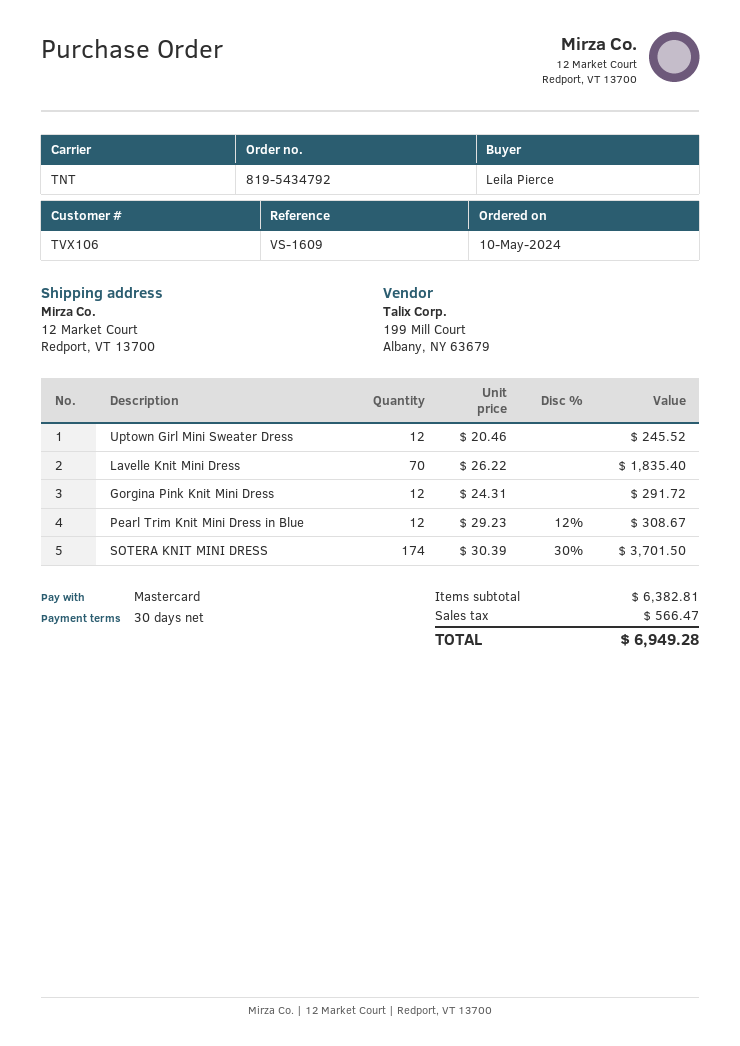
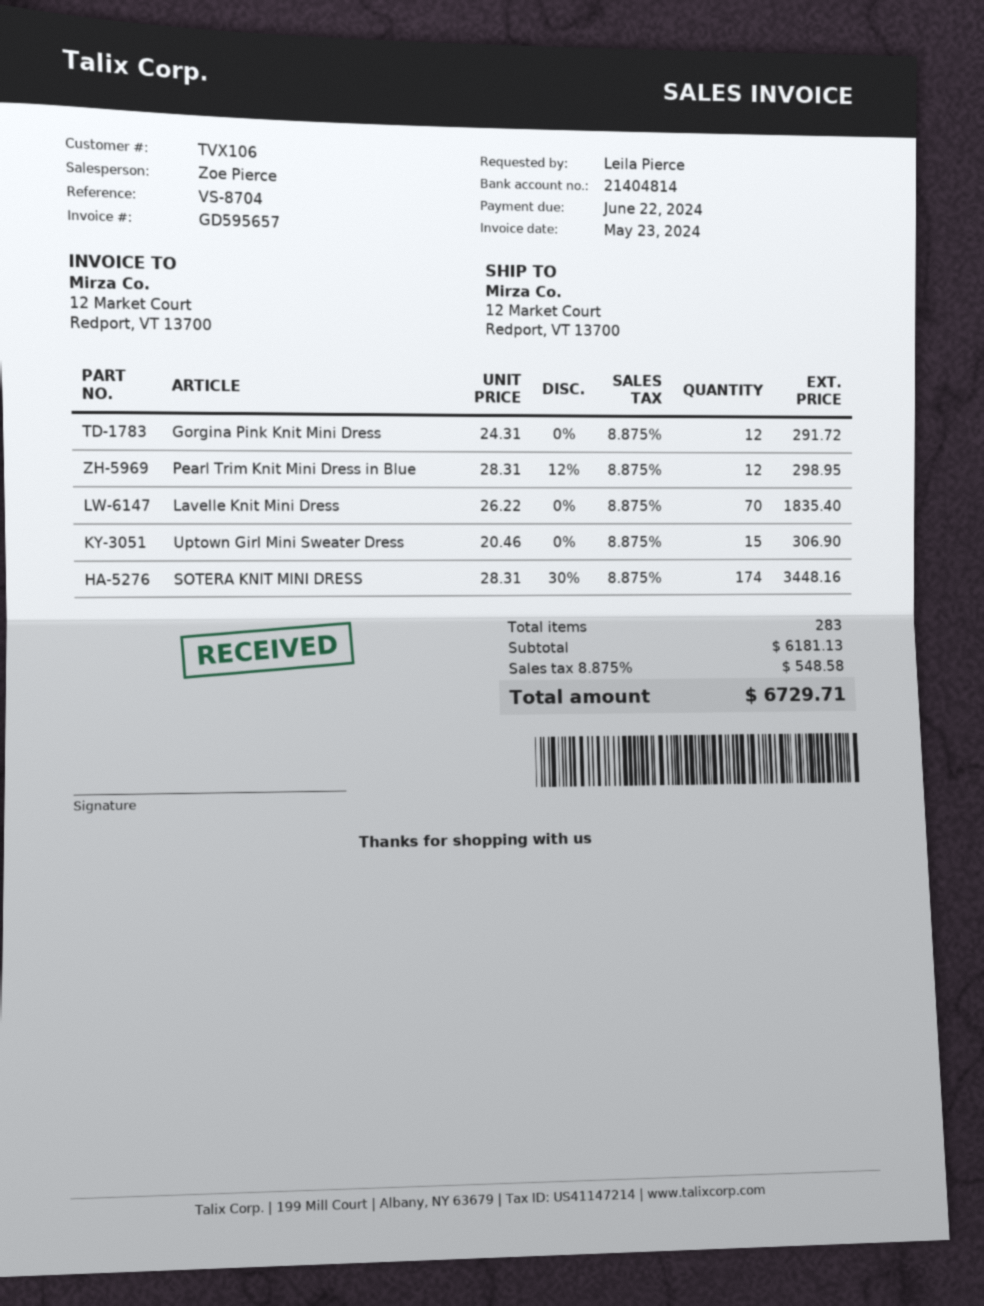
reference: VS-1609 -> VS-8704
Uptown Girl Mini Sweater Dress: 12 x 20.46 = 245.52 -> 15 x 20.46 = 306.90
Pearl Trim Knit Mini Dress in Blue: 12 x 29.23 - 12% = 308.67 -> 12 x 28.31 - 12% = 298.95
SOTERA KNIT MINI DRESS: 174 x 30.39 - 30% = 3701.50 -> 174 x 28.31 - 30% = 3448.16
subtotal: 6382.81 -> 6181.13
tax: 566.47 -> 548.58
total: 6949.28 -> 6729.71

